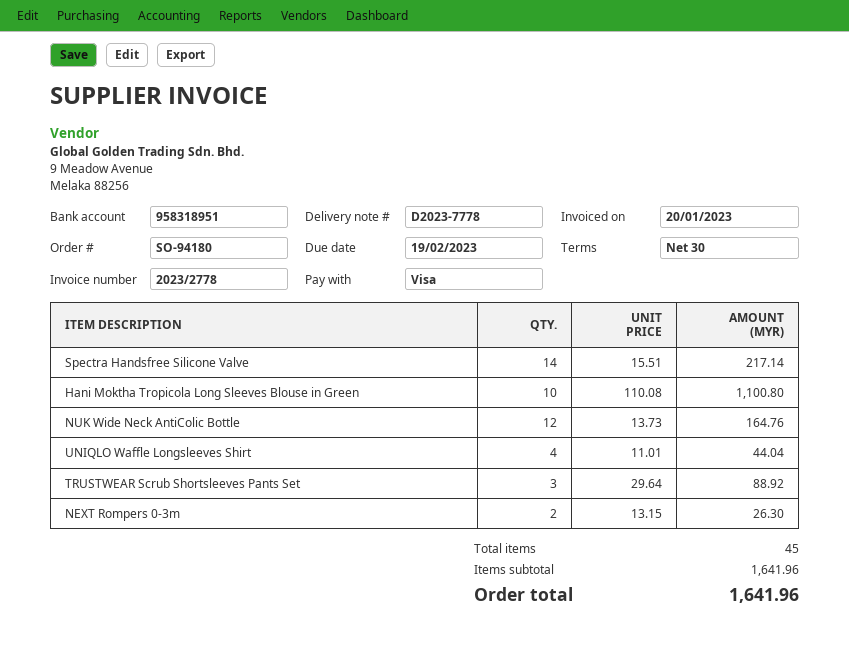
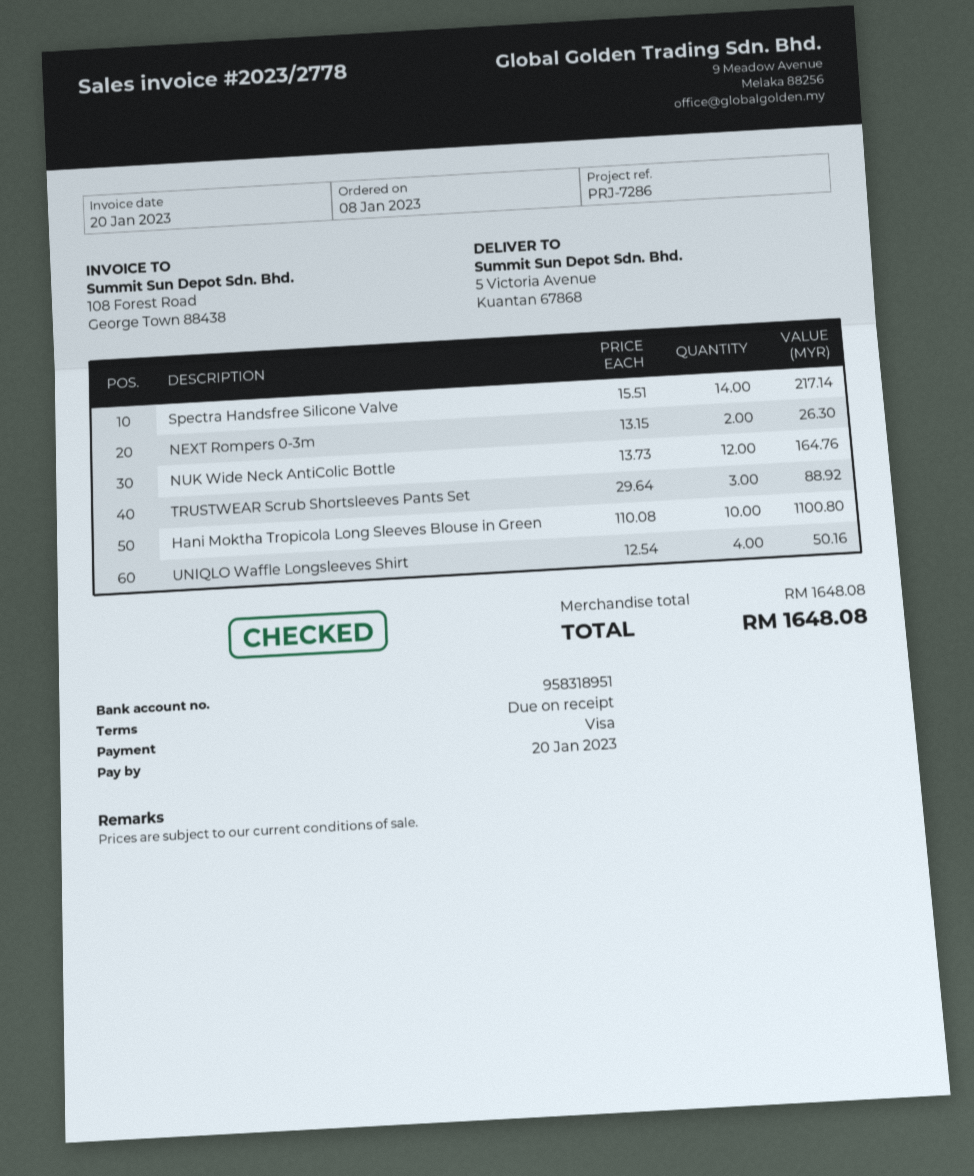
payment terms: 30 days -> on receipt
due date: 2023-02-19 -> 2023-01-20
UNIQLO Waffle Longsleeves Shirt: 4 x 11.01 = 44.04 -> 4 x 12.54 = 50.16
subtotal: 1641.96 -> 1648.08
total: 1641.96 -> 1648.08

